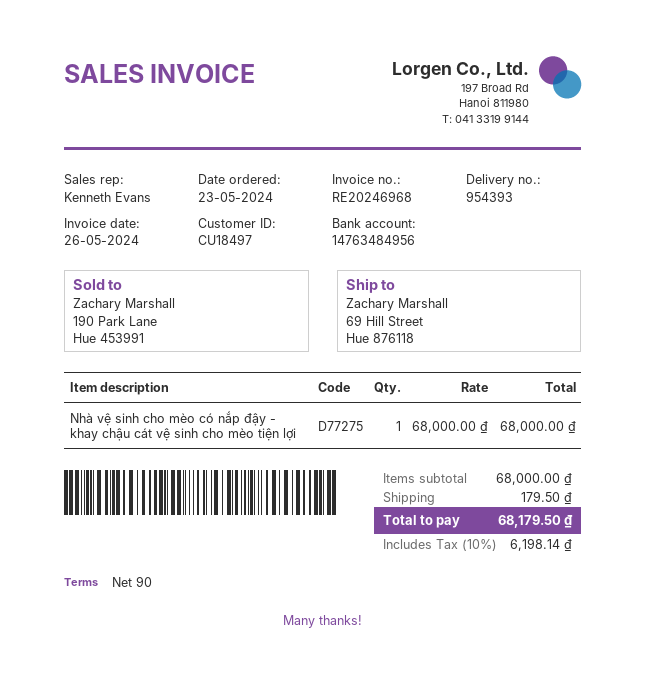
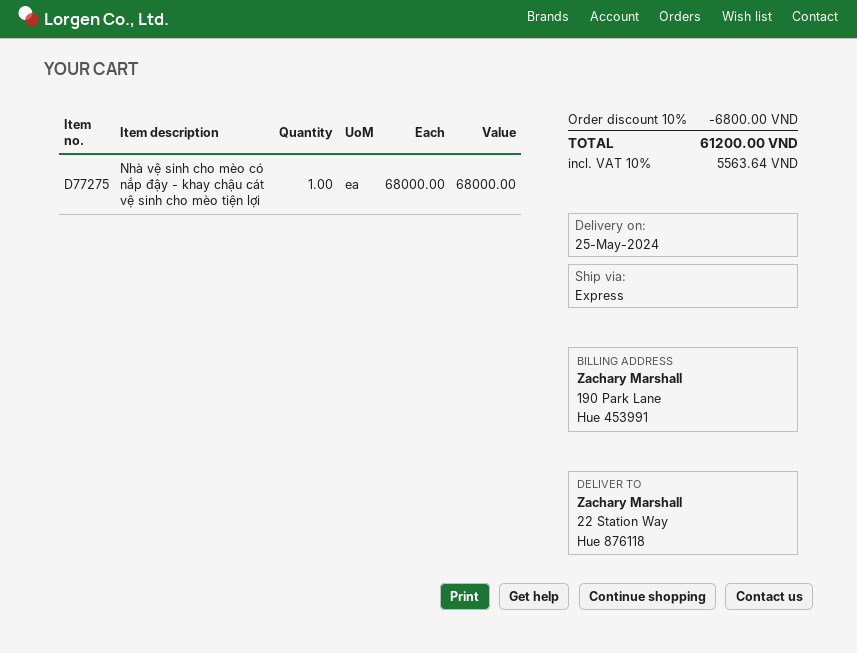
ship to: 69 Hill Street, Hue 876118 -> 22 Station Way, Hue 876118
discount: none -> 10% = 6800.00
shipping: 179.50 -> none
tax: 10% = 6198.14 -> 10% = 5563.64
total: 68179.50 -> 61200.00

